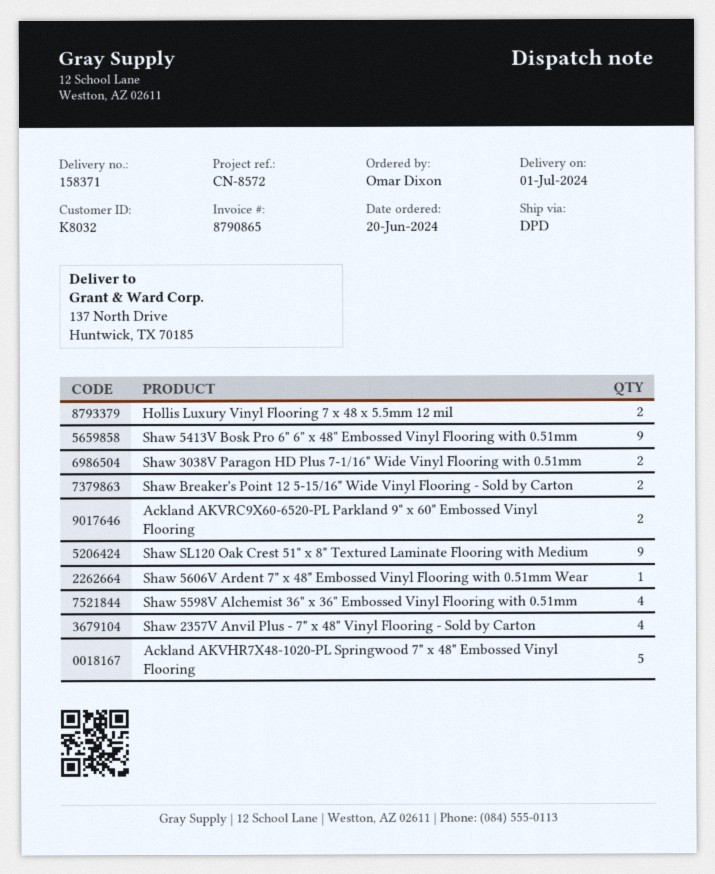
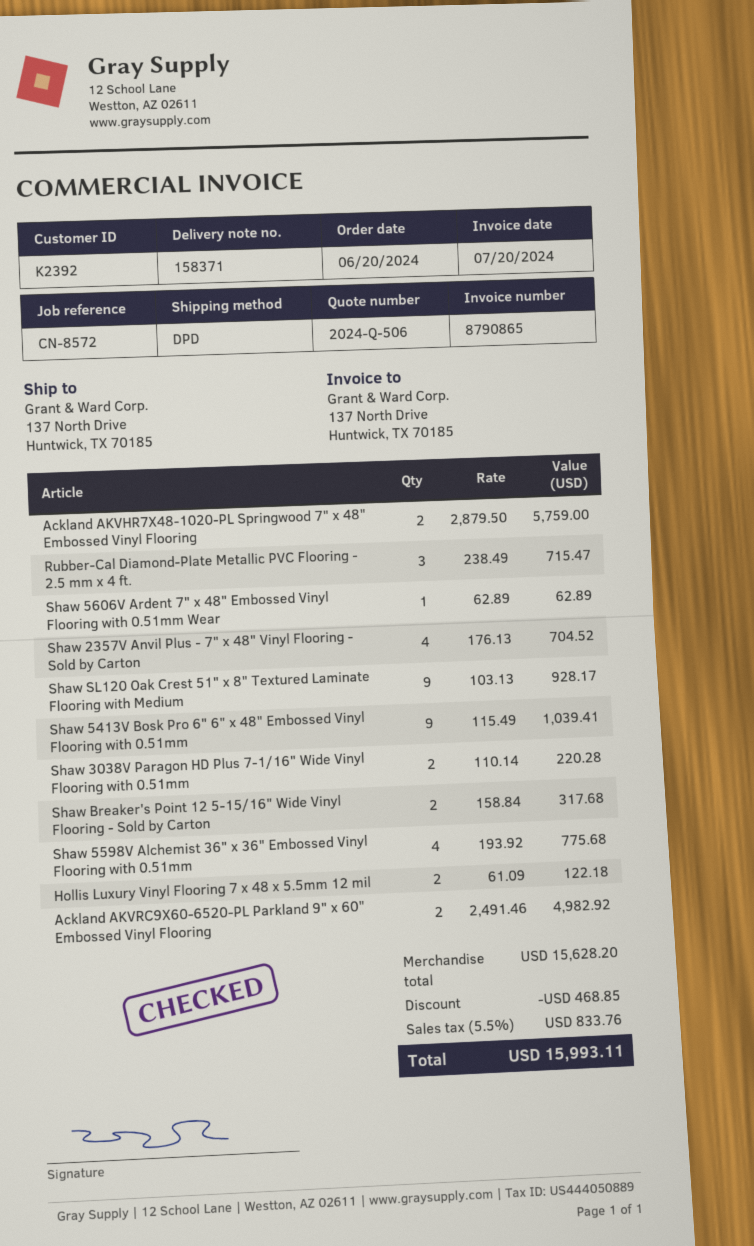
customer number: K8032 -> K2392
Ackland AKVHR7X48-1020-PL Springwood 7" x 48" Embossed Vinyl Flooring: 5 -> 2
Rubber-Cal Diamond-Plate Metallic PVC Flooring - 2.5 mm x 4 ft.: none -> 3

